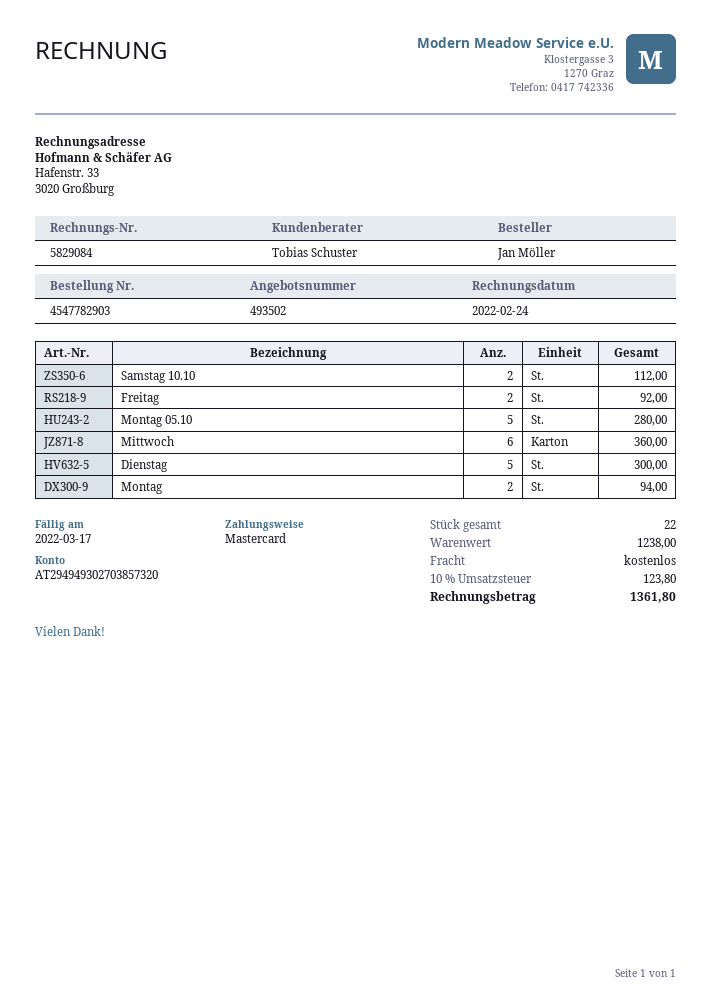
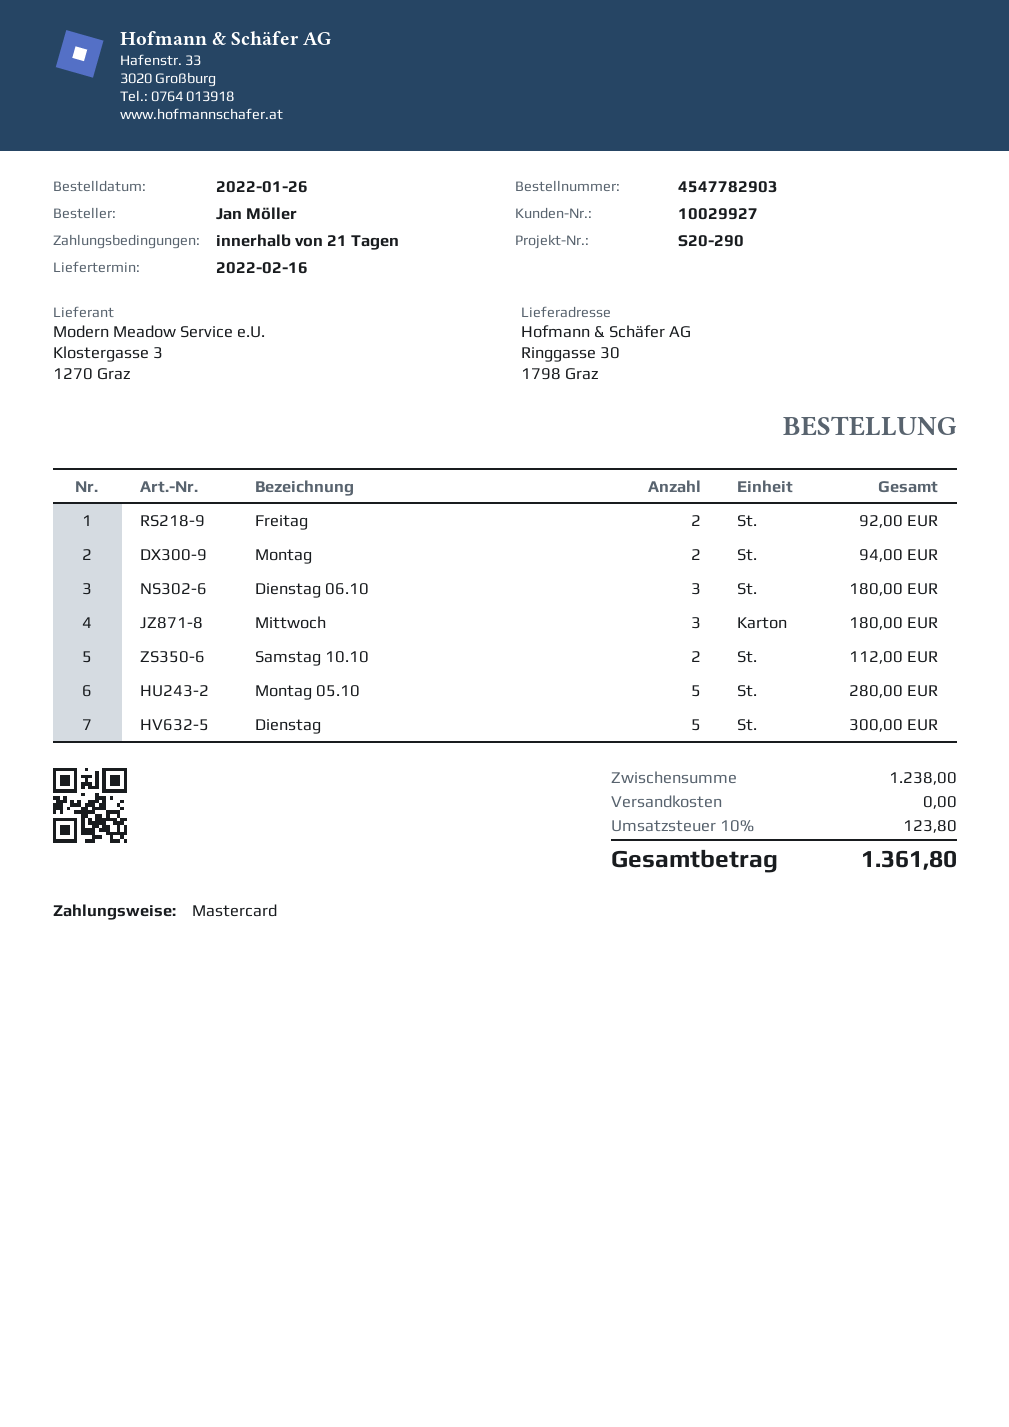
Mittwoch: 6 for 360.00 -> 3 for 180.00
Dienstag 06.10: none -> 3 for 180.00

